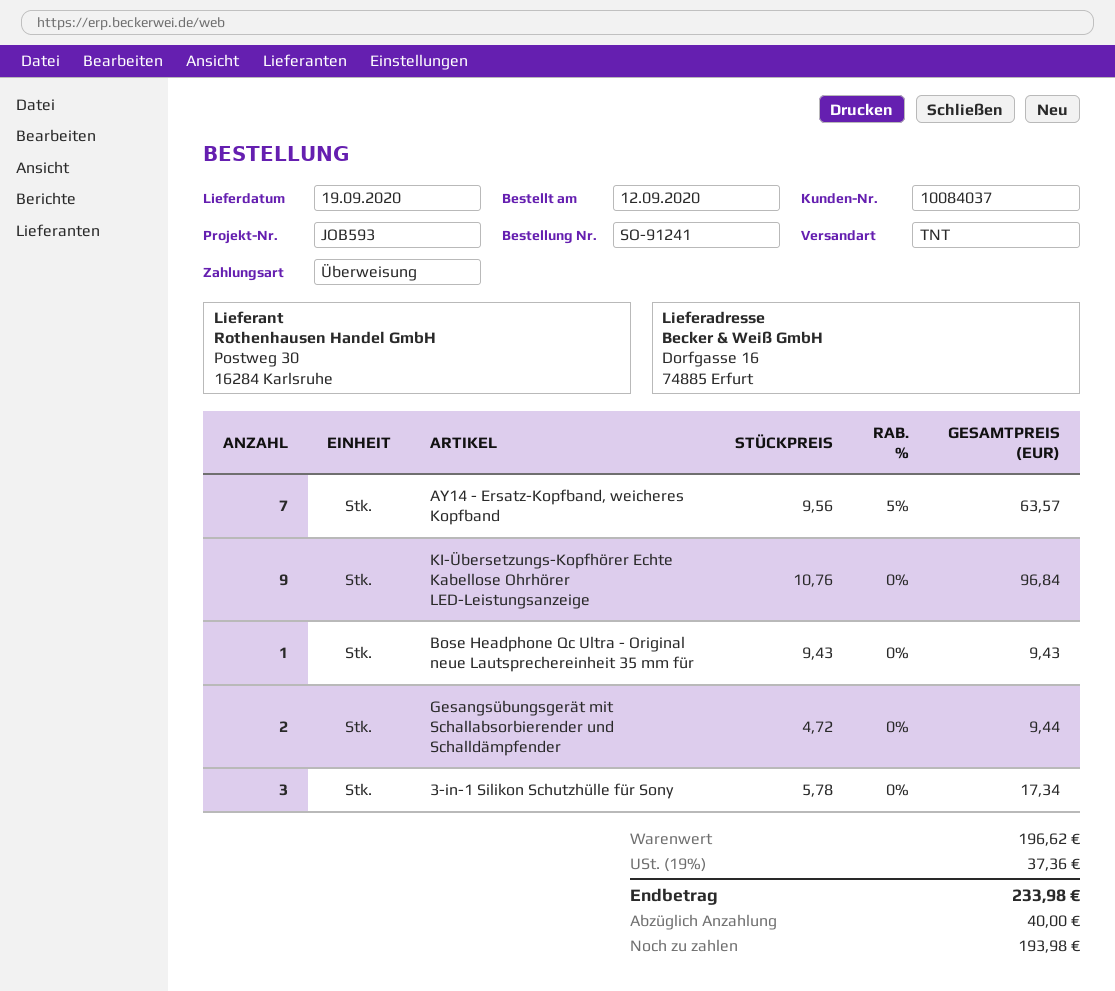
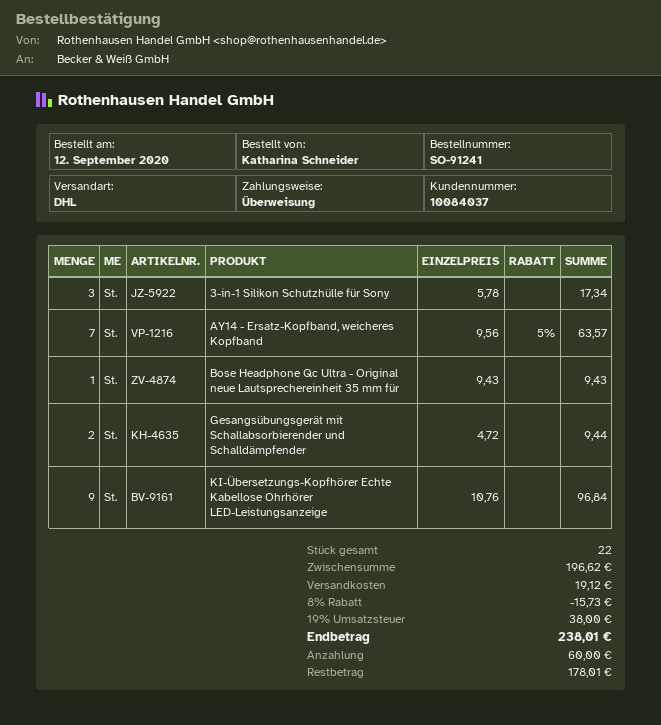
shipping method: TNT -> DHL
discount: none -> 8% = 15.73
shipping: none -> 19.12
tax: 19% = 37.36 -> 19% = 38.00
total: 233.98 -> 238.01
deposit: 40.00 -> 60.00
balance: 193.98 -> 178.01

